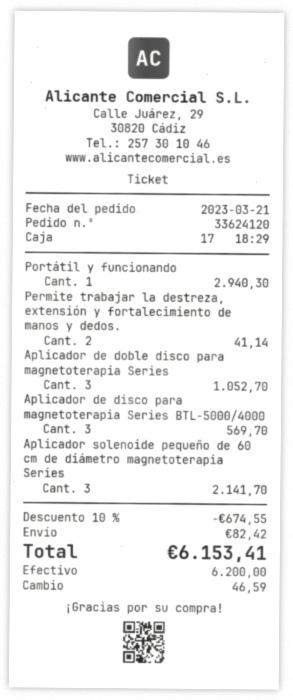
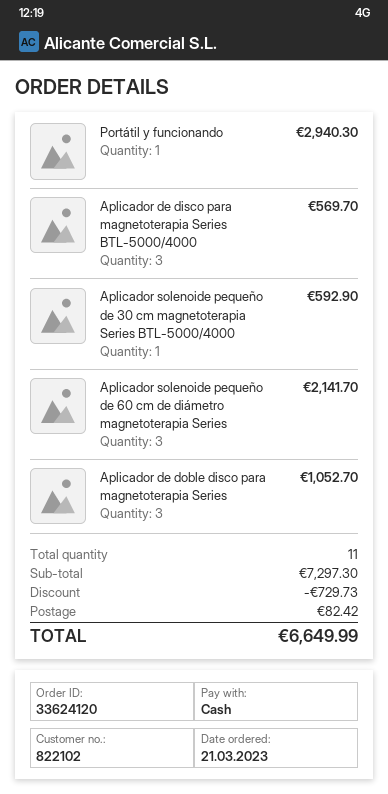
Permite trabajar la destreza, extensión y fortalecimiento de manos y dedos.: 2 for 41.14 -> none
Aplicador solenoide pequeño de 30 cm magnetoterapia Series BTL-5000/4000: none -> 1 for 592.90
discount: 674.55 -> 729.73
total: 6153.41 -> 6649.99

